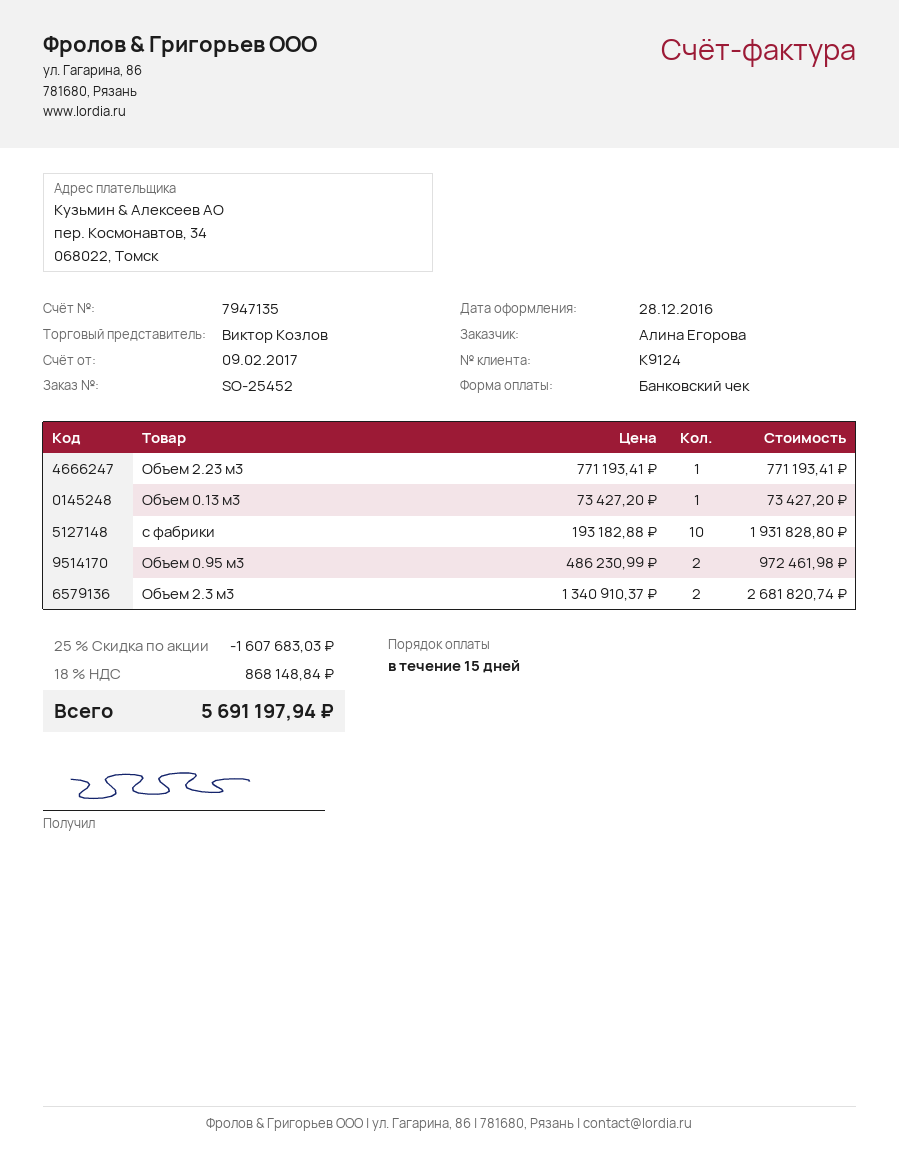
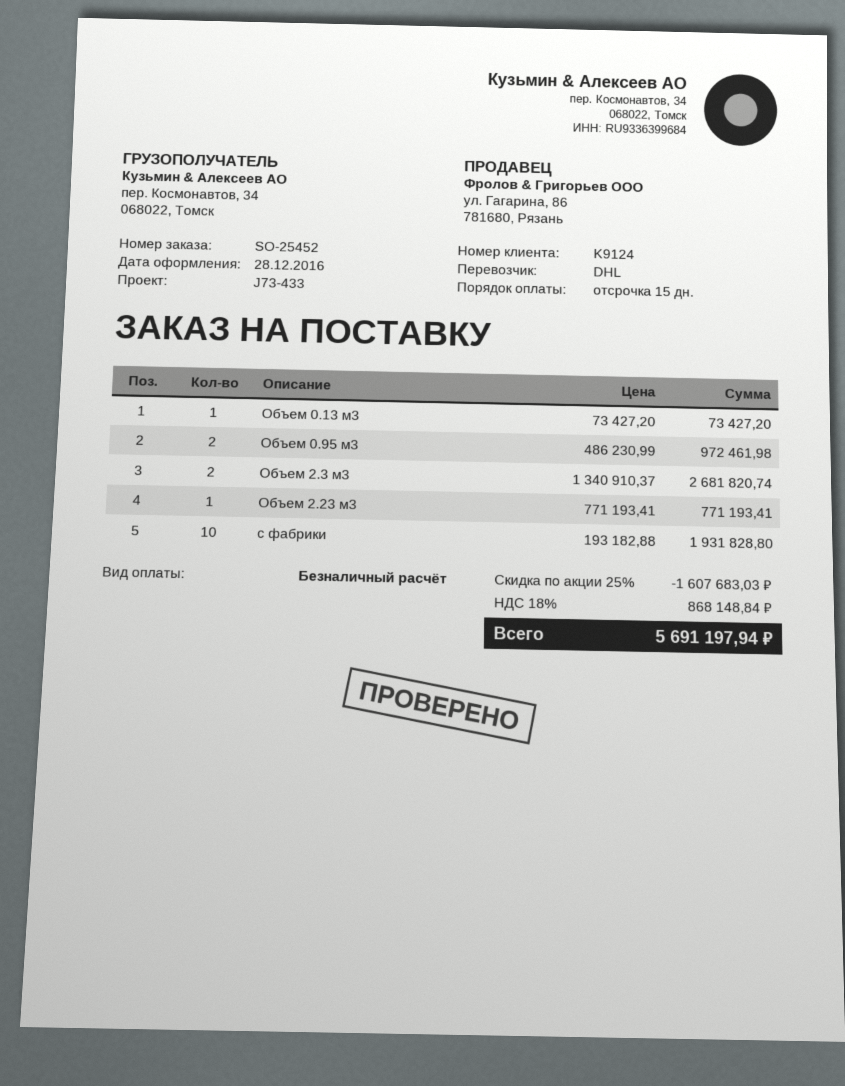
payment method: cheque -> bank transfer

